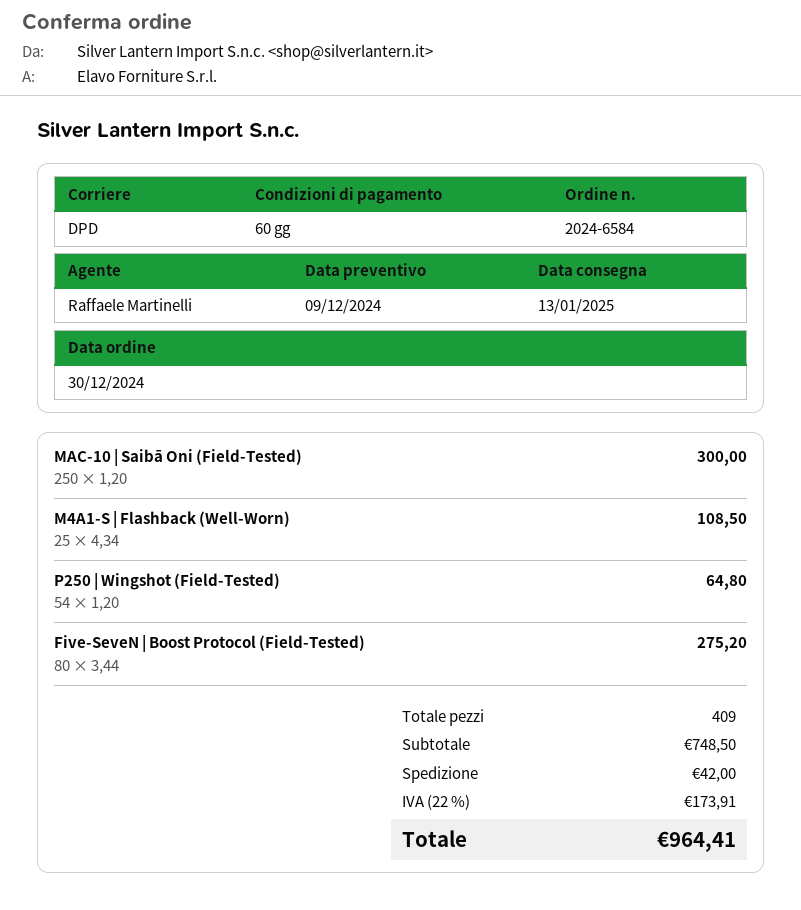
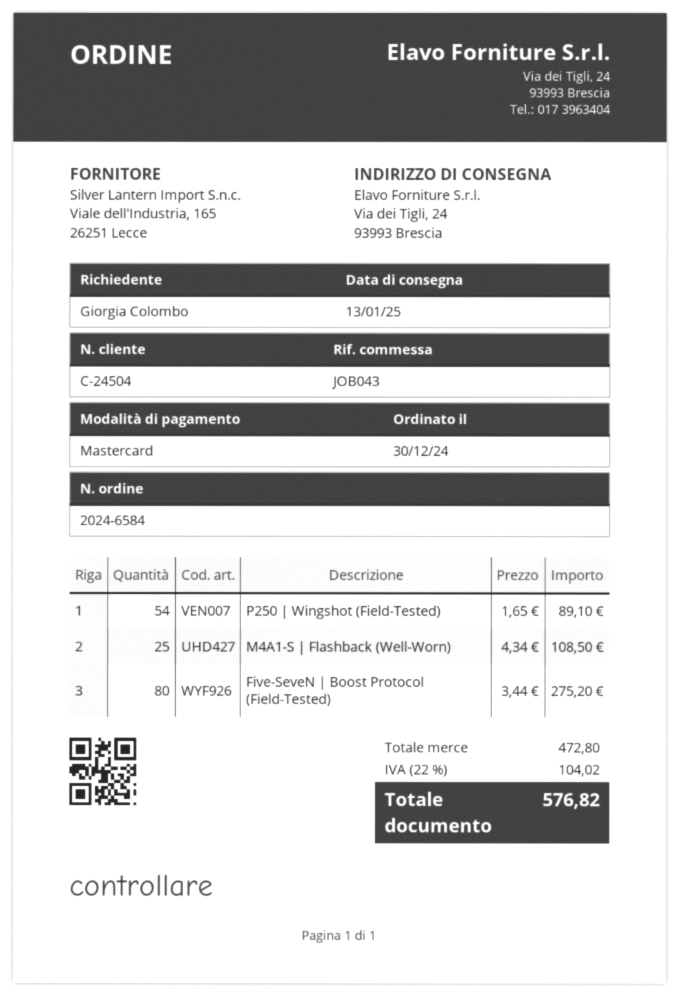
MAC-10 | Saibā Oni (Field-Tested): 250 x 1.20 = 300.00 -> none
P250 | Wingshot (Field-Tested): 54 x 1.20 = 64.80 -> 54 x 1.65 = 89.10
subtotal: 748.50 -> 472.80
shipping: 42.00 -> none
tax: 22% = 173.91 -> 22% = 104.02
total: 964.41 -> 576.82

